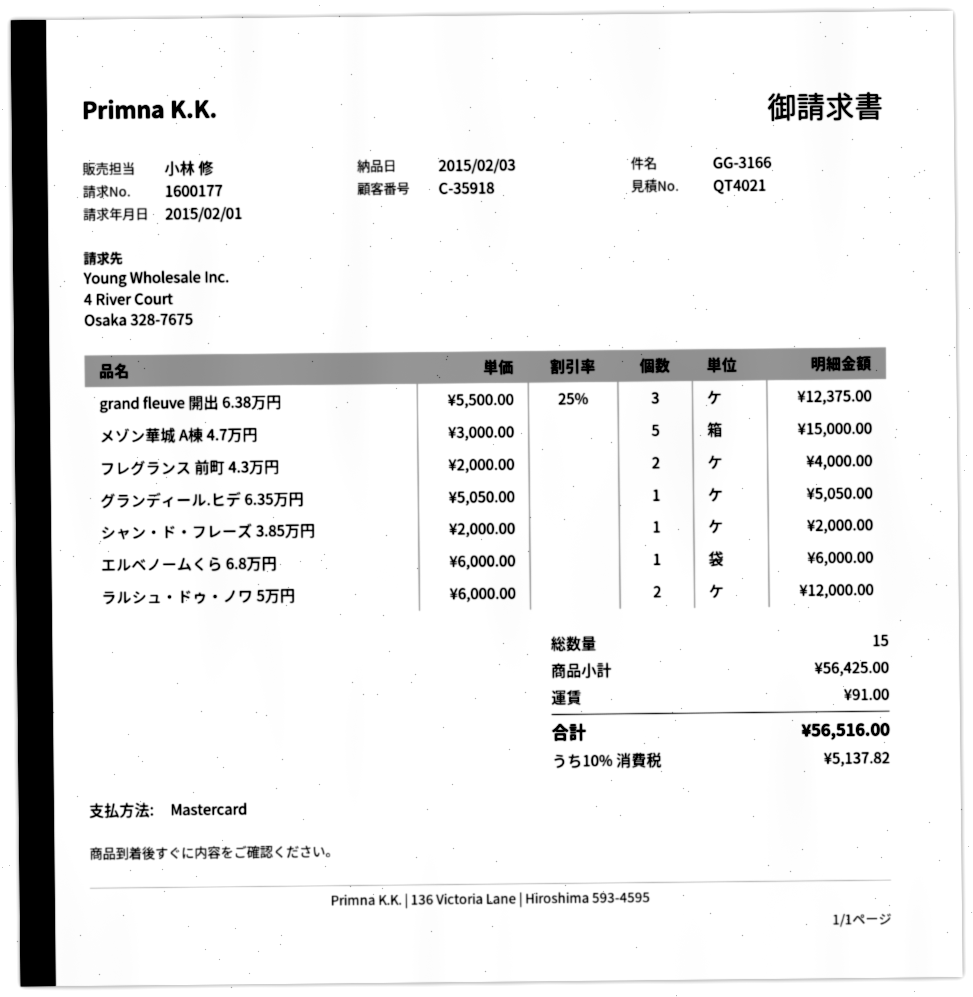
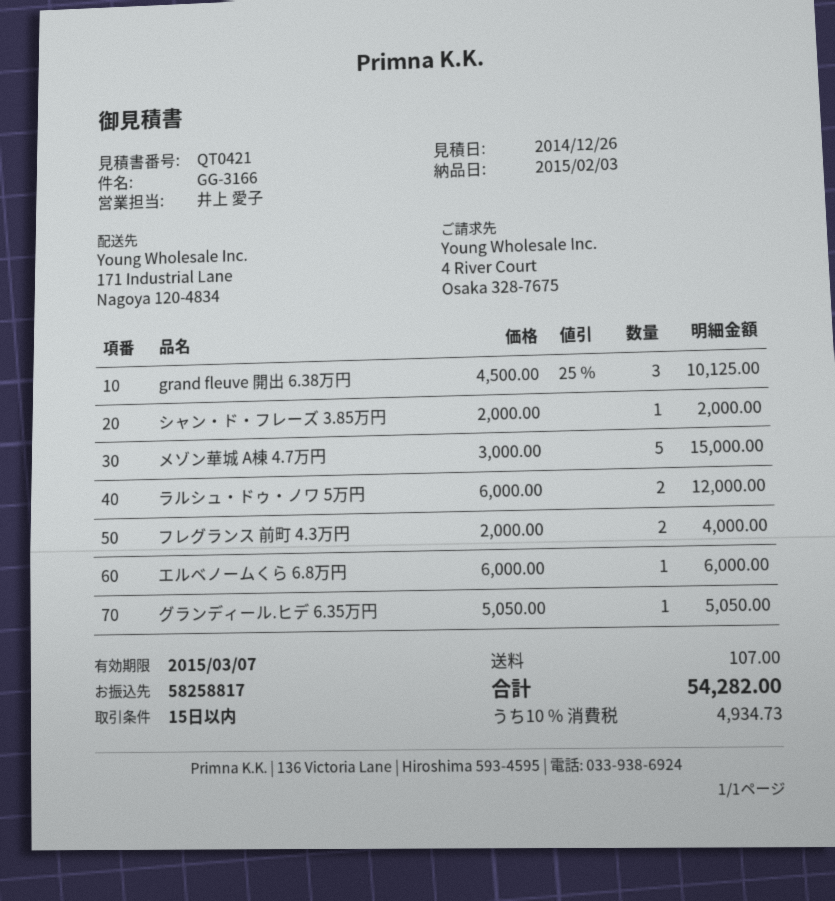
quote number: QT4021 -> QT0421
sales rep: 小林 修 -> 井上 愛子
grand fleuve 開出 6.38万円: 3 x 5500.00 - 25% = 12375.00 -> 3 x 4500.00 - 25% = 10125.00
shipping: 91.00 -> 107.00
tax: 10% = 5137.82 -> 10% = 4934.73
total: 56516.00 -> 54282.00

